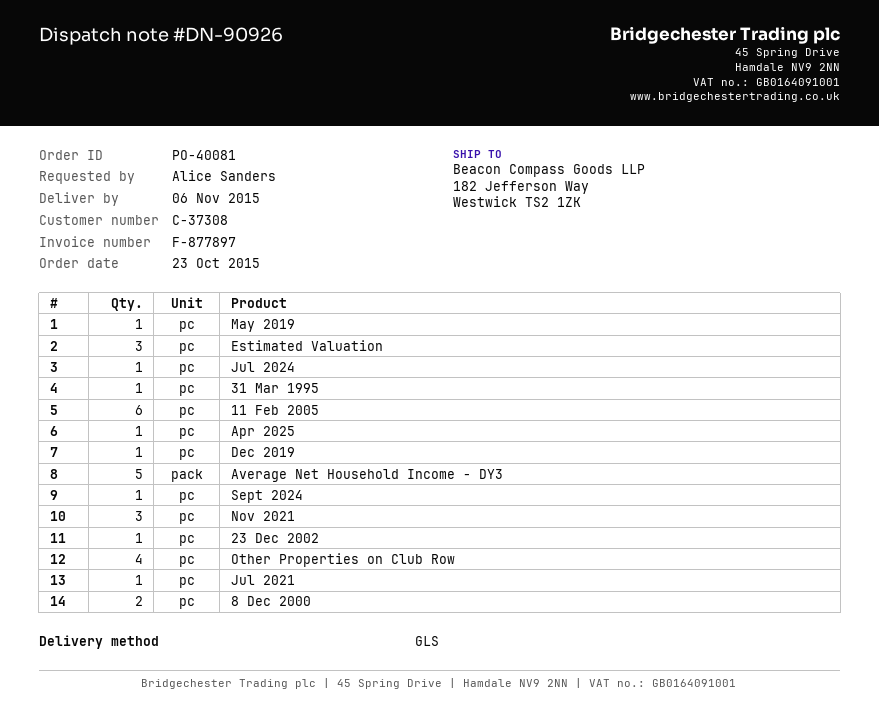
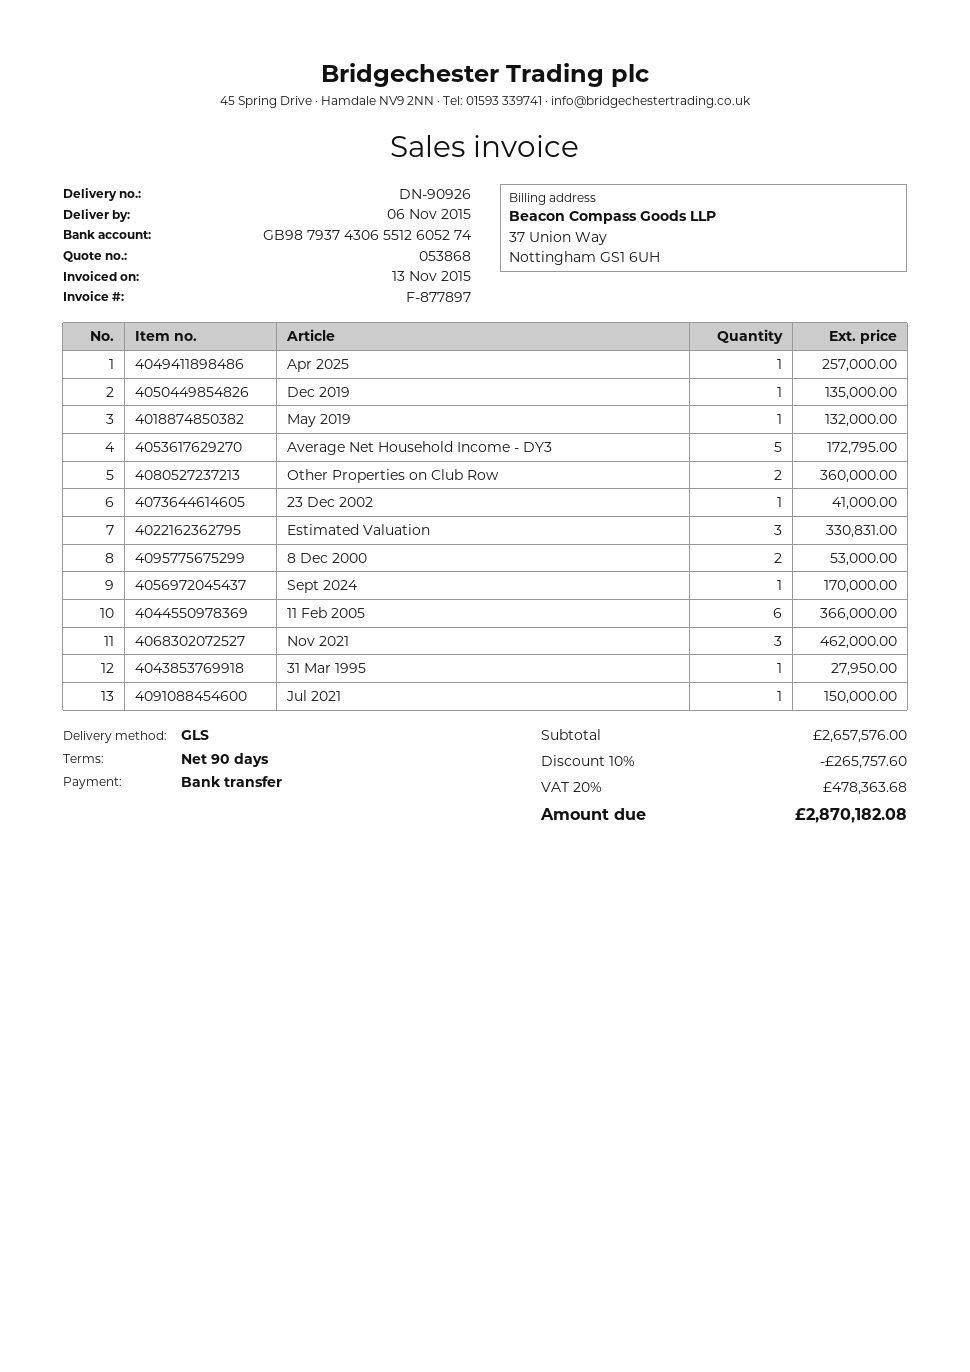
Jul 2024: 1 -> none
Other Properties on Club Row: 4 -> 2

